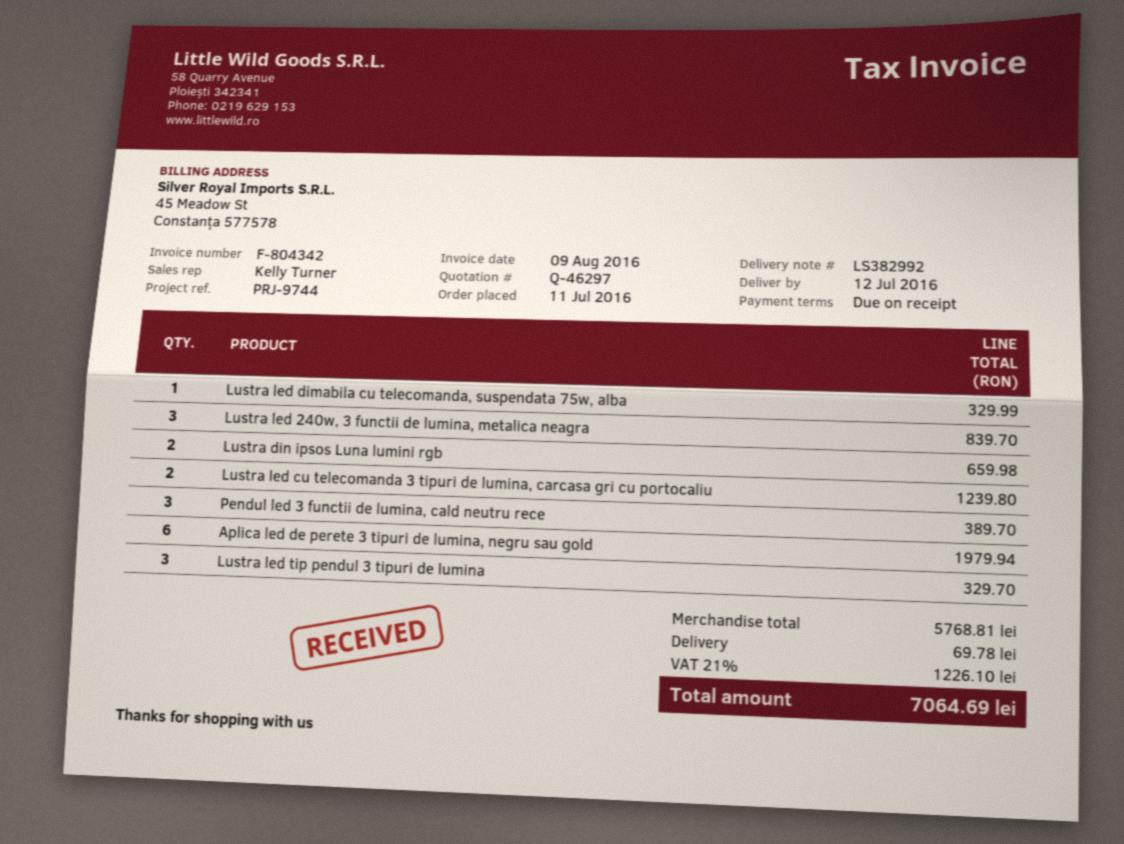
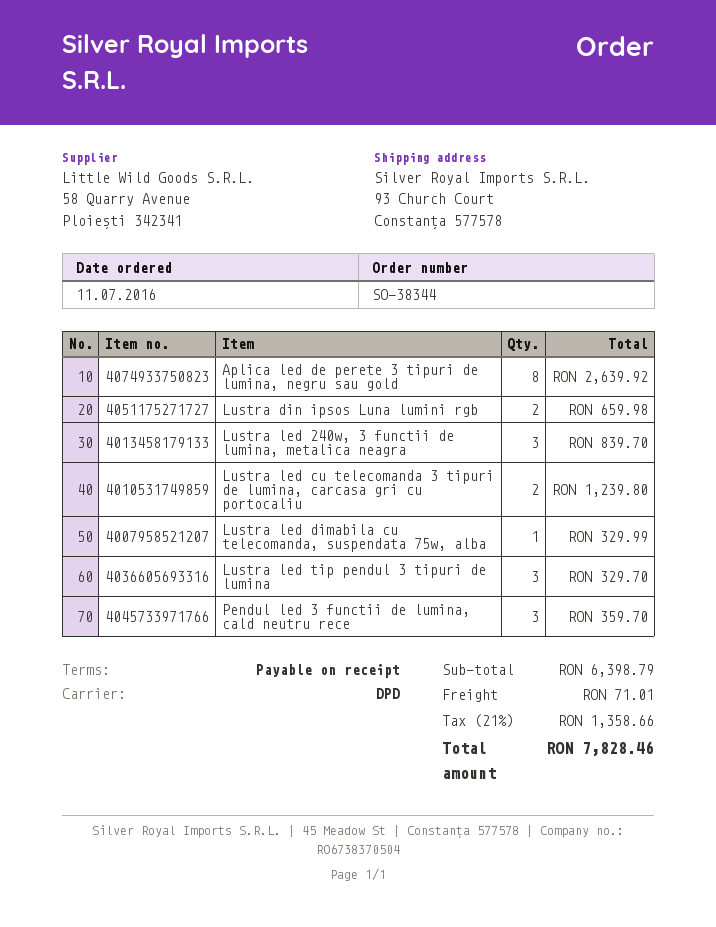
Pendul led 3 functii de lumina, cald neutru rece: 3 for 389.70 -> 3 for 359.70
Aplica led de perete 3 tipuri de lumina, negru sau gold: 6 for 1979.94 -> 8 for 2639.92
subtotal: 5768.81 -> 6398.79
shipping: 69.78 -> 71.01
tax: 21% = 1226.10 -> 21% = 1358.66
total: 7064.69 -> 7828.46

